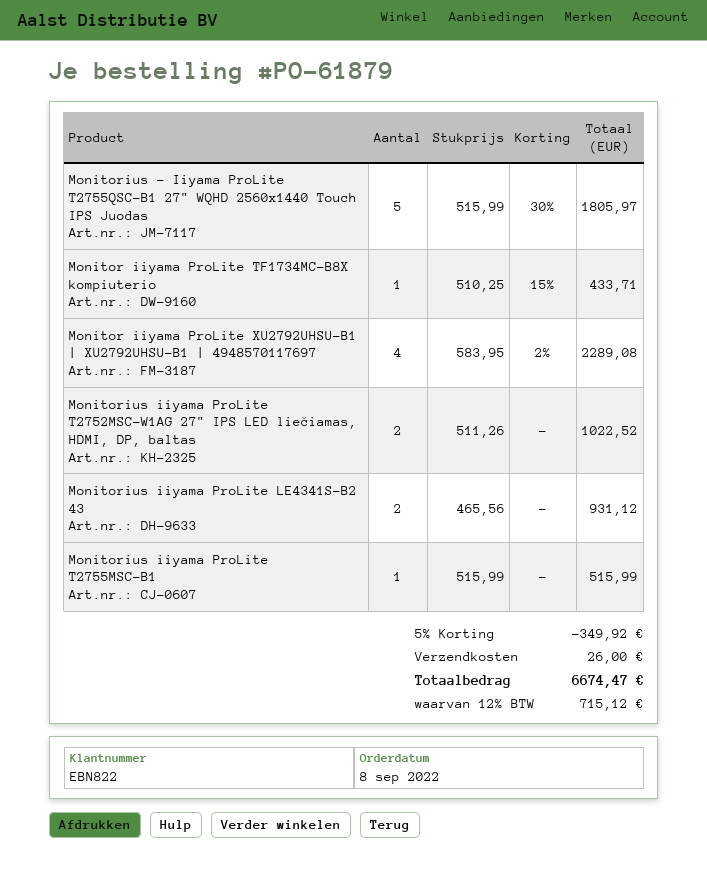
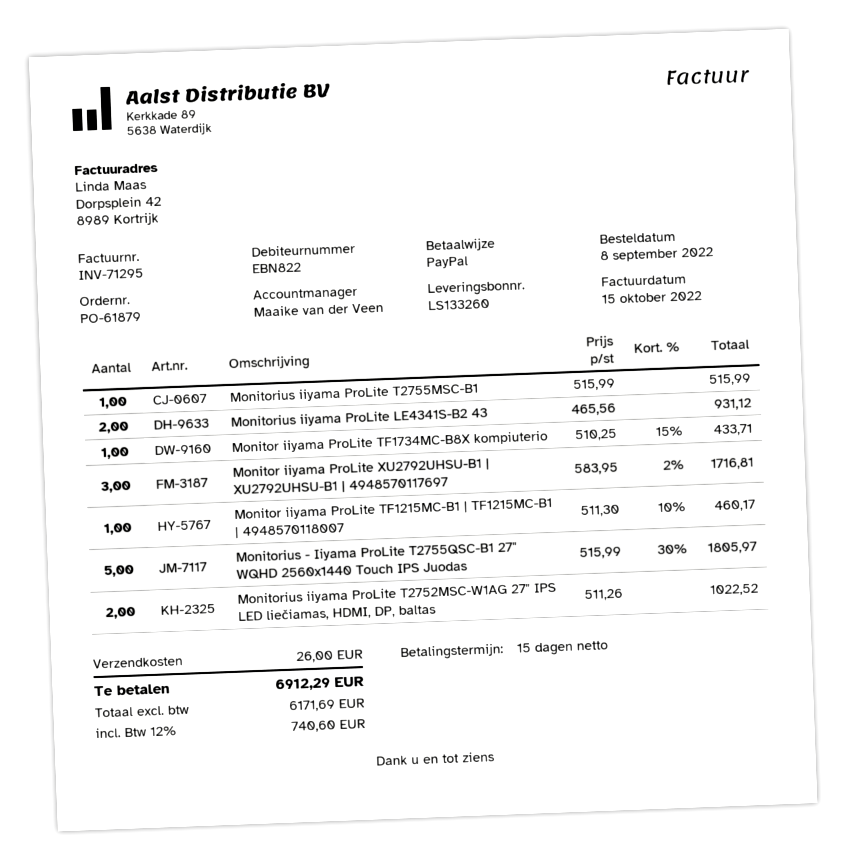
Monitor iiyama ProLite XU2792UHSU-B1 | XU2792UHSU-B1 | 4948570117697: 4 x 583.95 - 2% = 2289.08 -> 3 x 583.95 - 2% = 1716.81
Monitor iiyama ProLite TF1215MC-B1 | TF1215MC-B1 | 4948570118007: none -> 1 x 511.30 - 10% = 460.17
discount: 5% = 349.92 -> none
tax: 12% = 715.12 -> 12% = 740.60
total: 6674.47 -> 6912.29

